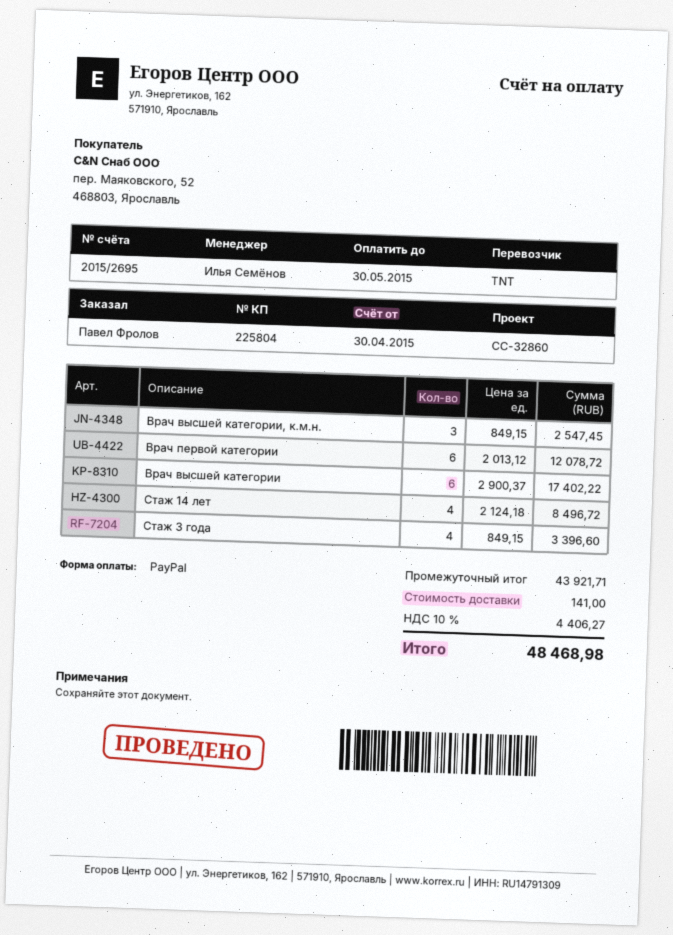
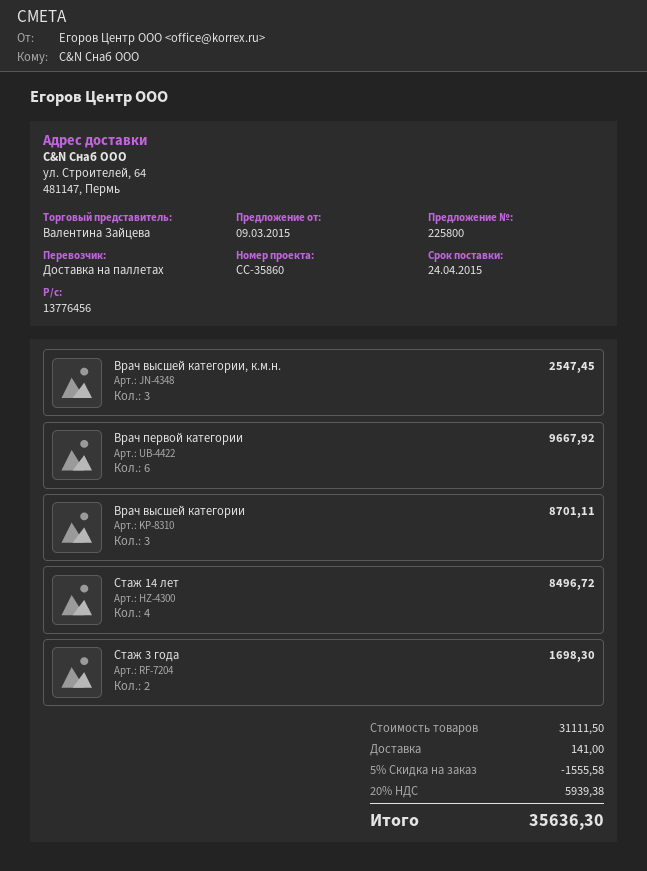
quote number: 225804 -> 225800
reference: CC-32860 -> CC-35860
sales rep: Илья Семёнов -> Валентина Зайцева
shipping method: TNT -> pallet freight
Врач первой категории: 6 for 12078.72 -> 6 for 9667.92
Врач высшей категории: 6 for 17402.22 -> 3 for 8701.11
Стаж 3 года: 4 for 3396.60 -> 2 for 1698.30
subtotal: 43921.71 -> 31111.50
discount: none -> 5% = 1555.58
tax: 10% = 4406.27 -> 20% = 5939.38
total: 48468.98 -> 35636.30

